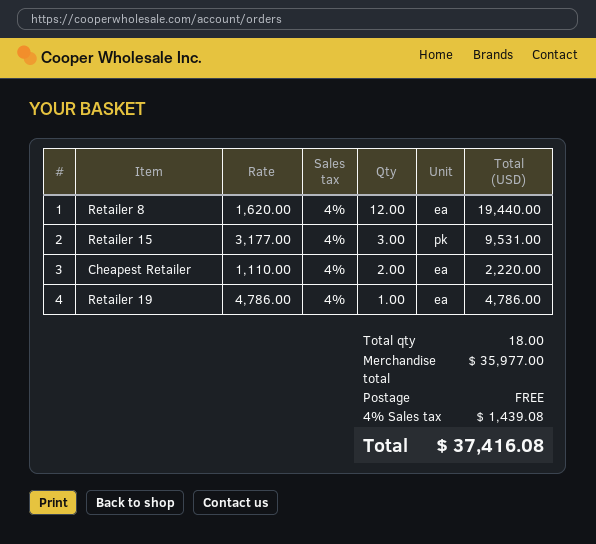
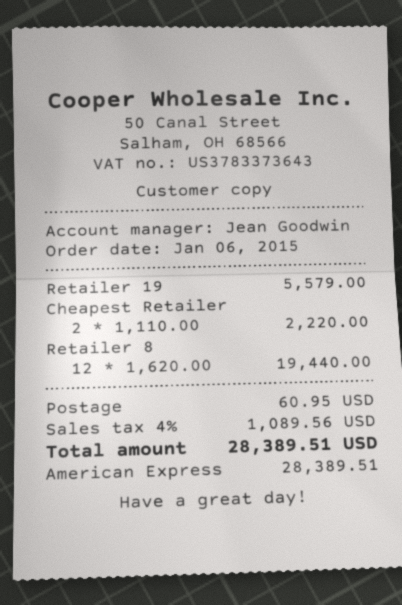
Retailer 15: 3 x 3177.00 = 9531.00 -> none
Retailer 19: 1 x 4786.00 = 4786.00 -> 1 x 5579.00 = 5579.00
shipping: 0.00 -> 60.95
tax: 4% = 1439.08 -> 4% = 1089.56
total: 37416.08 -> 28389.51

